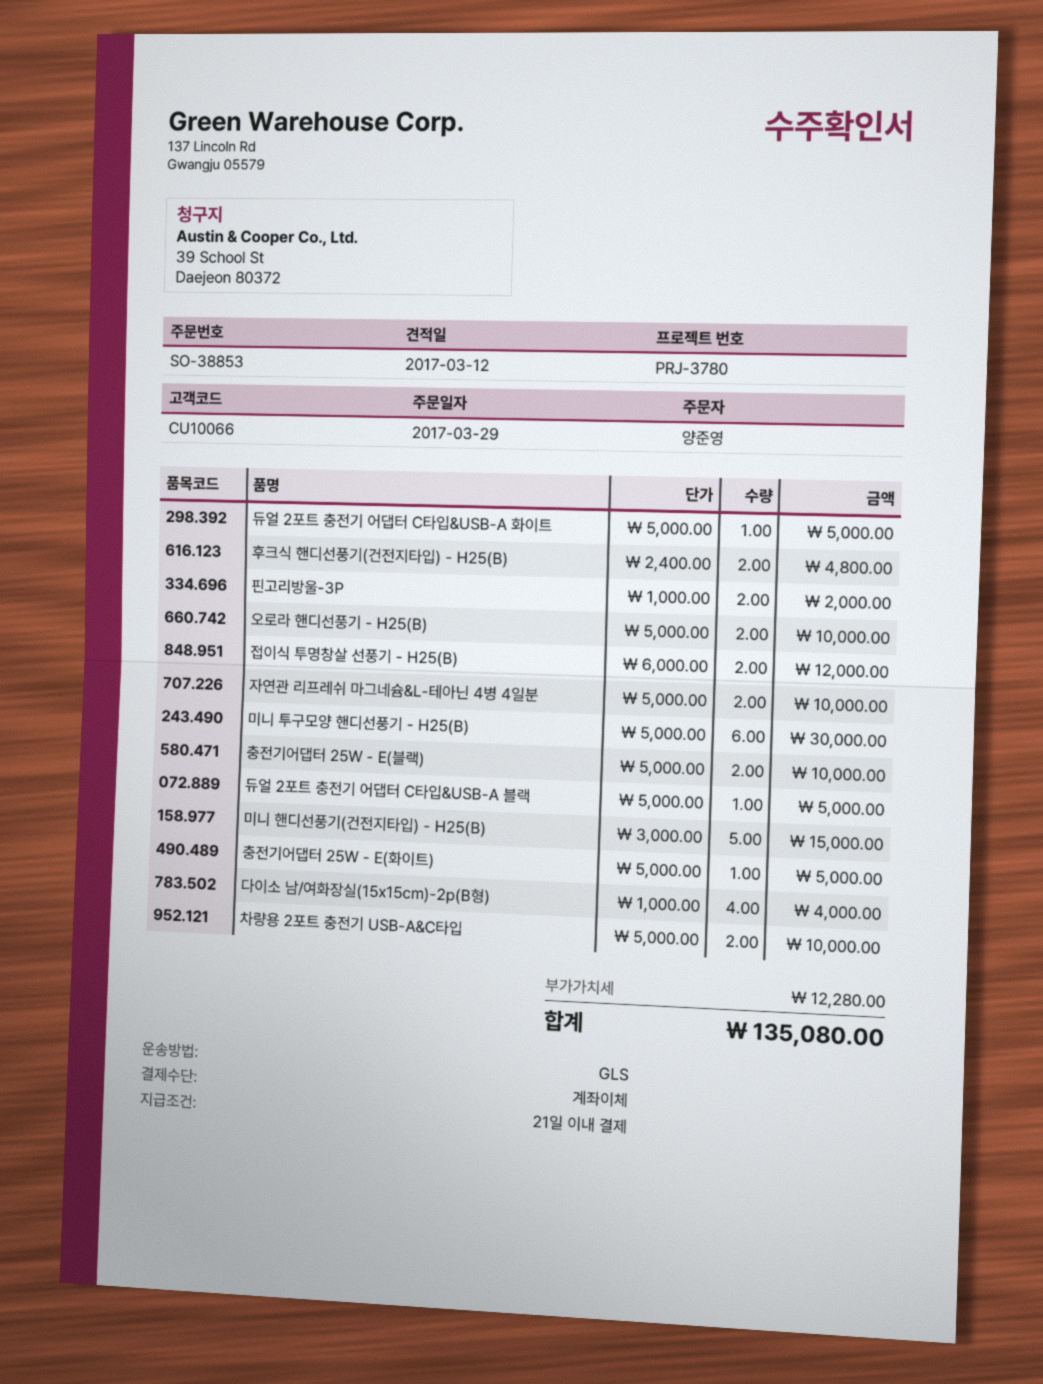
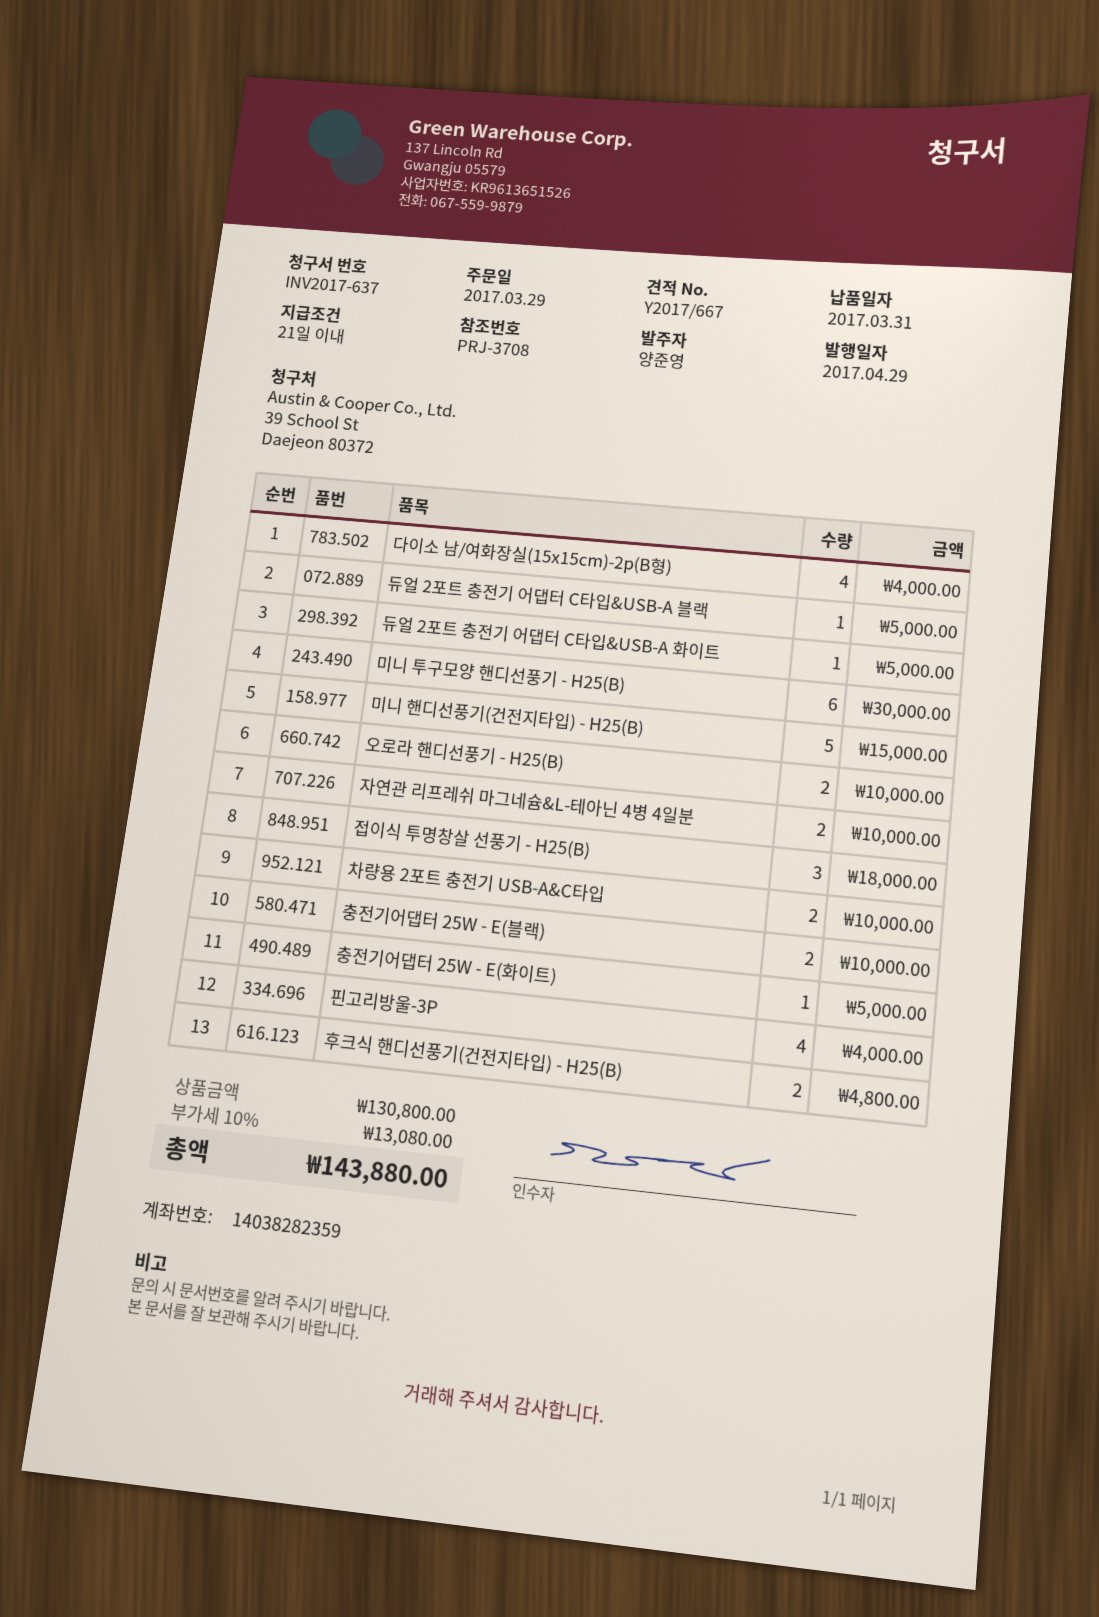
reference: PRJ-3780 -> PRJ-3708
핀고리방울-3P: 2 for 2000.00 -> 4 for 4000.00
접이식 투명창살 선풍기 - H25(B): 2 for 12000.00 -> 3 for 18000.00
tax: 12280.00 -> 13080.00
total: 135080.00 -> 143880.00

